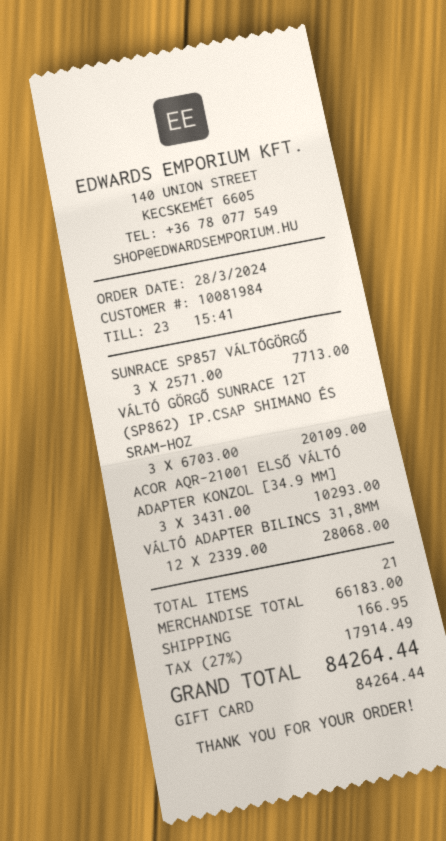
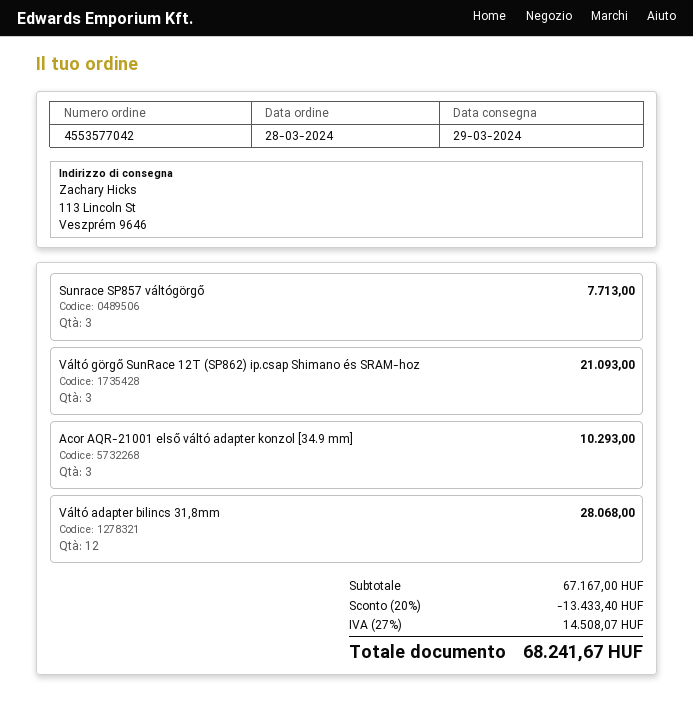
VÁLTÓ GÖRGŐ SUNRACE 12T (SP862) IP.CSAP SHIMANO ÉS SRAM-HOZ: 3 for 20109.00 -> 3 for 21093.00
subtotal: 66183.00 -> 67167.00
discount: none -> 20% = 13433.40
shipping: 166.95 -> none
tax: 27% = 17914.49 -> 27% = 14508.07
total: 84264.44 -> 68241.67

